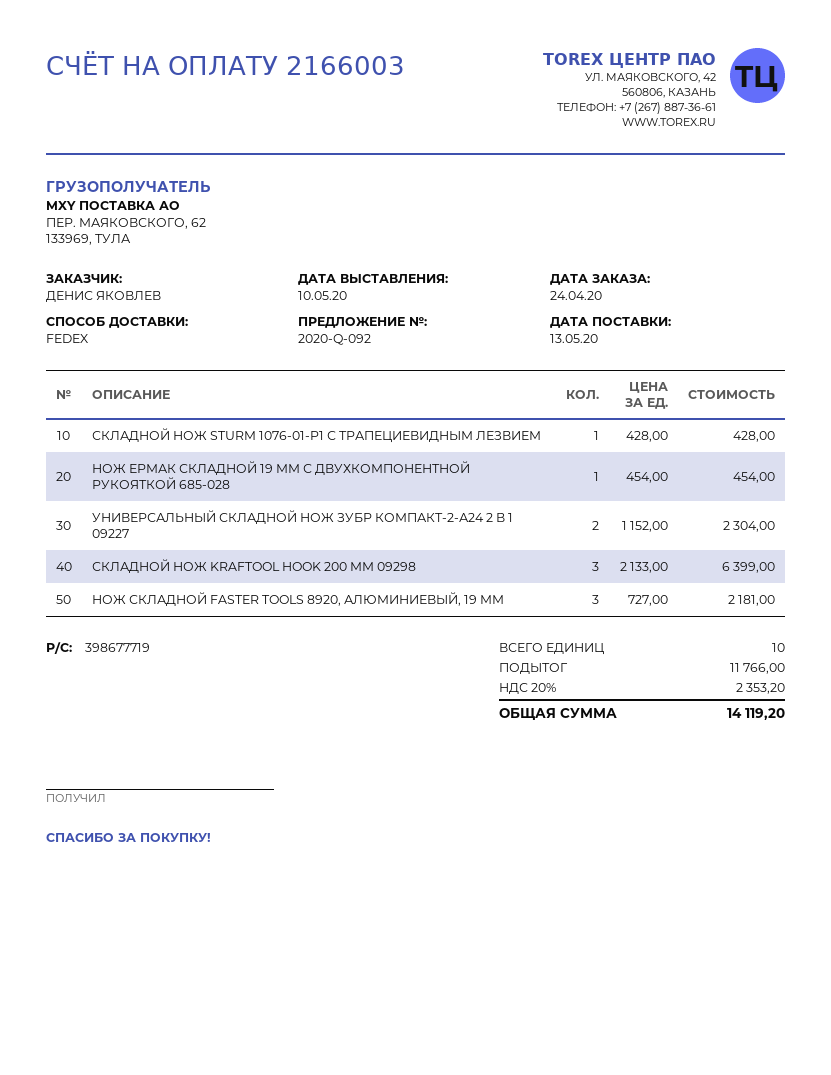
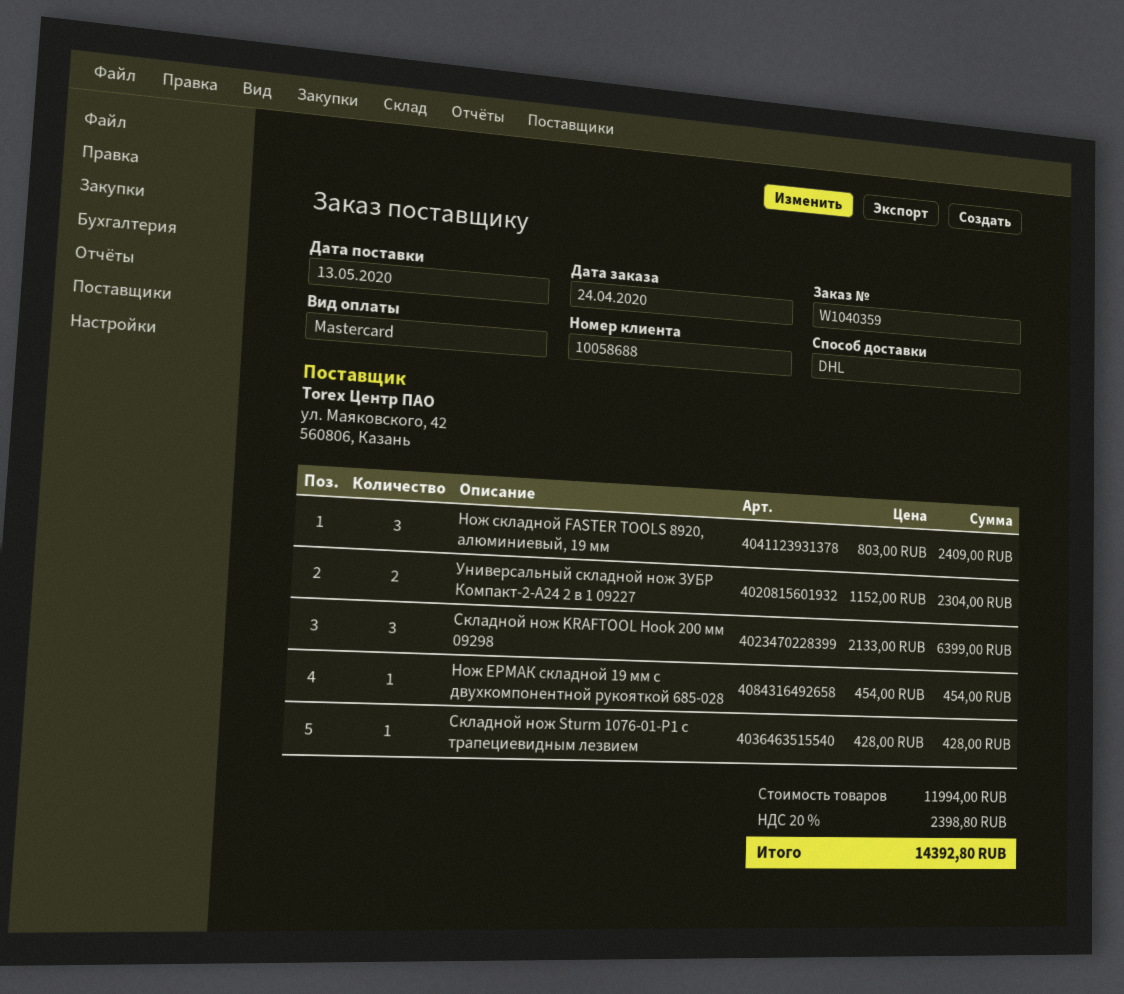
shipping method: FedEx -> DHL
НОЖ СКЛАДНОЙ FASTER TOOLS 8920, АЛЮМИНИЕВЫЙ, 19 ММ: 3 x 727.00 = 2181.00 -> 3 x 803.00 = 2409.00
subtotal: 11766.00 -> 11994.00
tax: 20% = 2353.20 -> 20% = 2398.80
total: 14119.20 -> 14392.80

